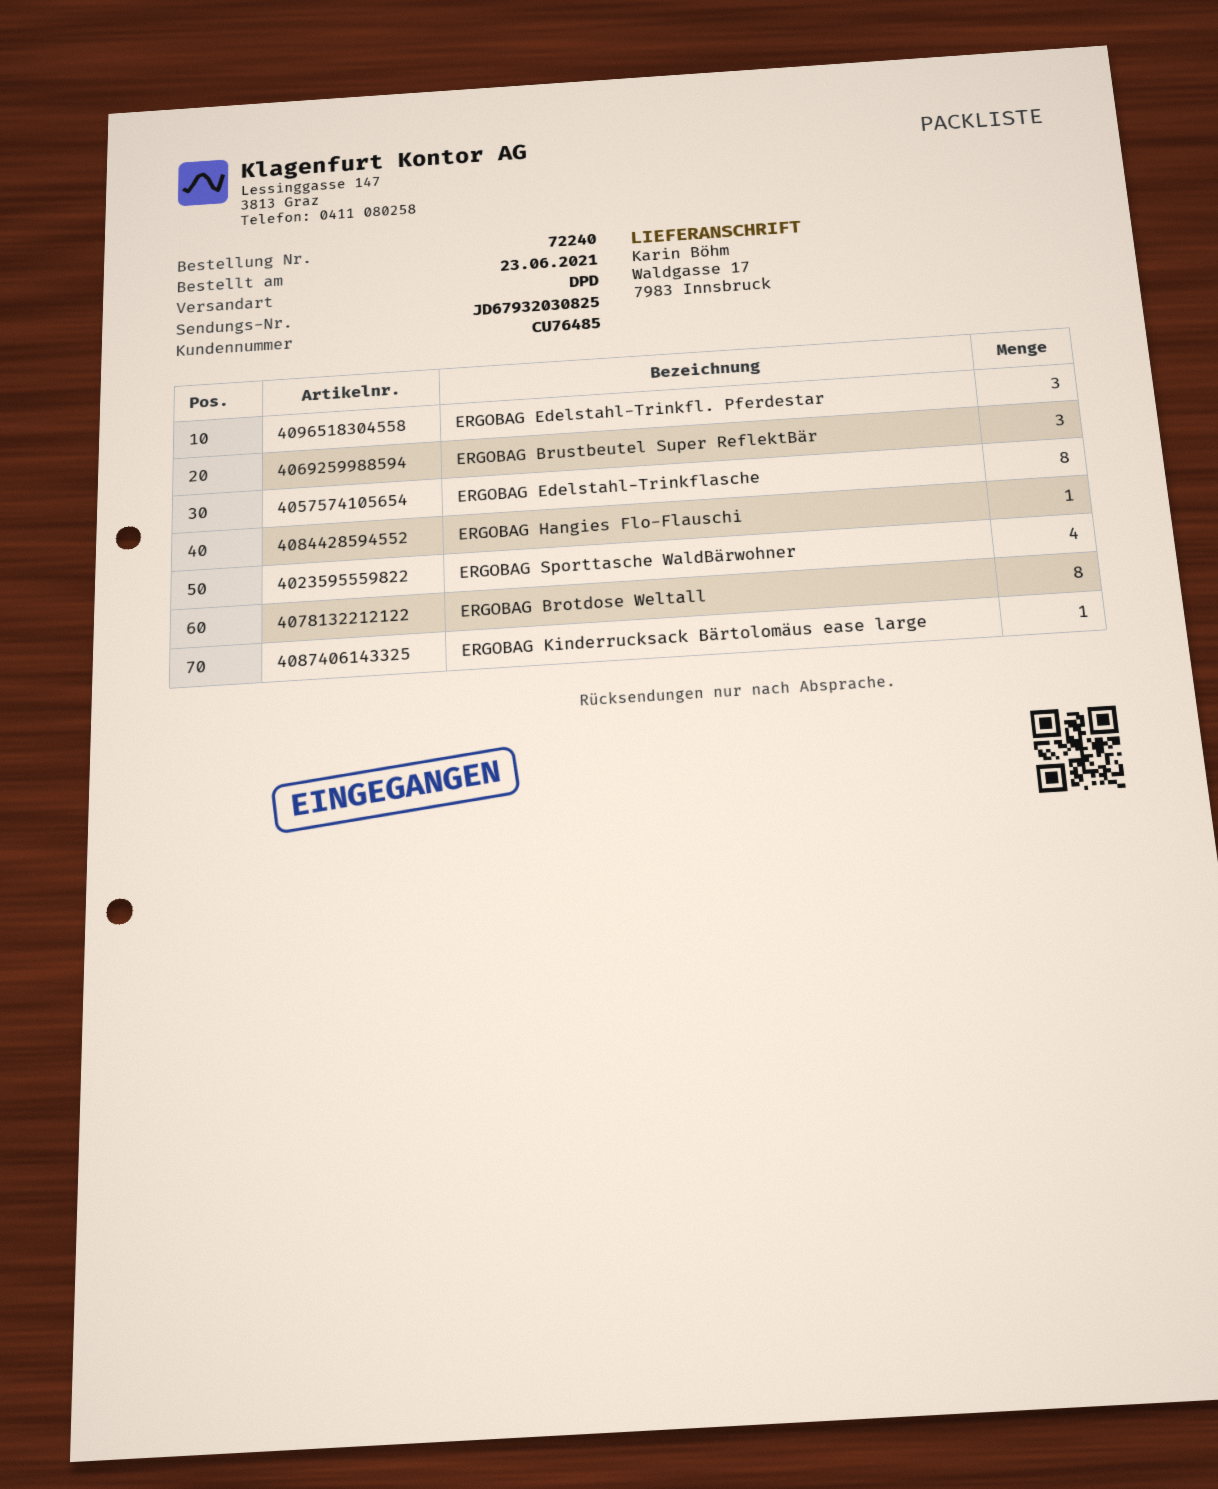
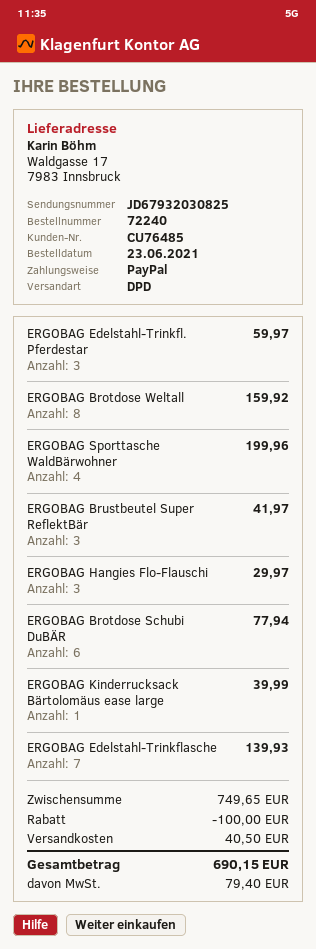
ERGOBAG Edelstahl-Trinkflasche: 8 -> 7
ERGOBAG Hangies Flo-Flauschi: 1 -> 3
ERGOBAG Brotdose Schubi DuBÄR: none -> 6

